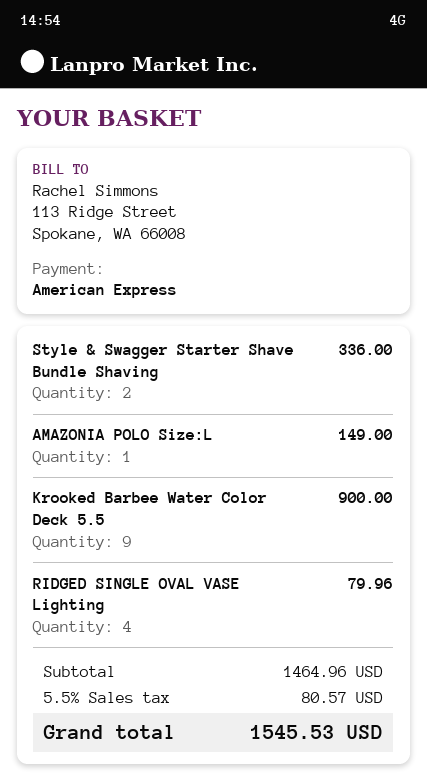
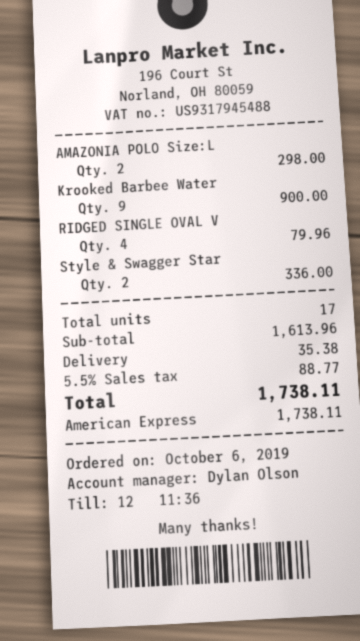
AMAZONIA POLO Size:L: 1 for 149.00 -> 2 for 298.00
subtotal: 1464.96 -> 1613.96
shipping: none -> 35.38
tax: 5.5% = 80.57 -> 5.5% = 88.77
total: 1545.53 -> 1738.11

